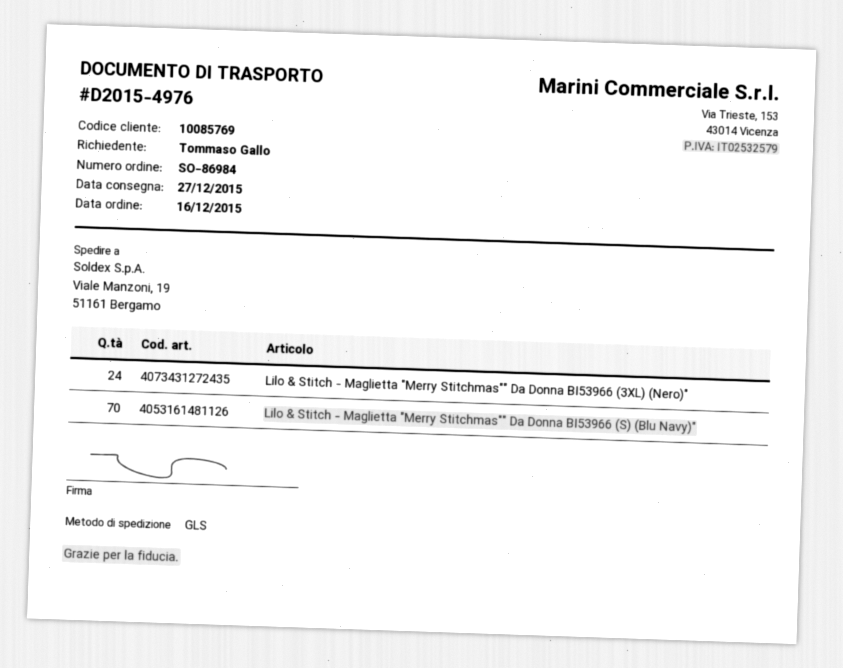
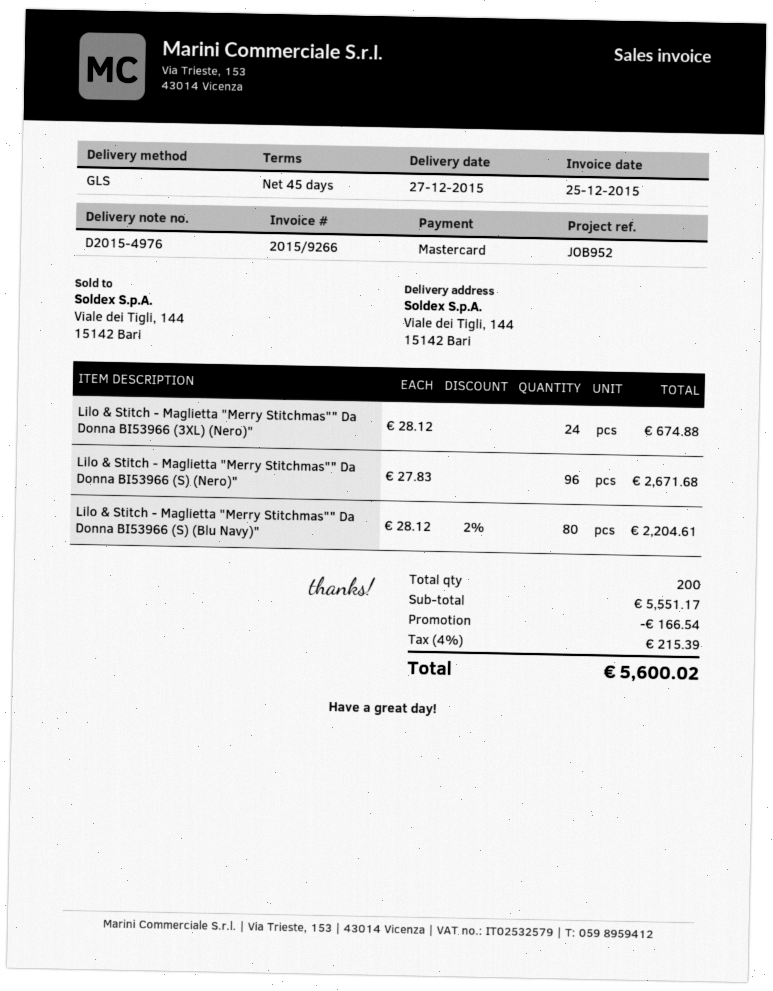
ship to: Viale Manzoni, 19, 51161 Bergamo -> Viale dei Tigli, 144, 15142 Bari
Lilo & Stitch - Maglietta "Merry Stitchmas"" Da Donna BI53966 (S) (Blu Navy)": 70 -> 80
Lilo & Stitch - Maglietta "Merry Stitchmas"" Da Donna BI53966 (S) (Nero)": none -> 96

